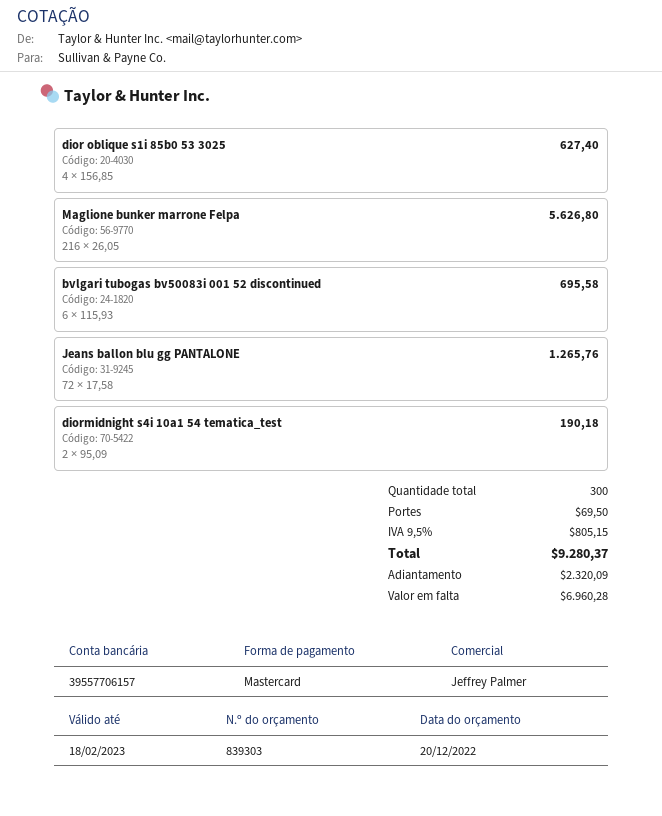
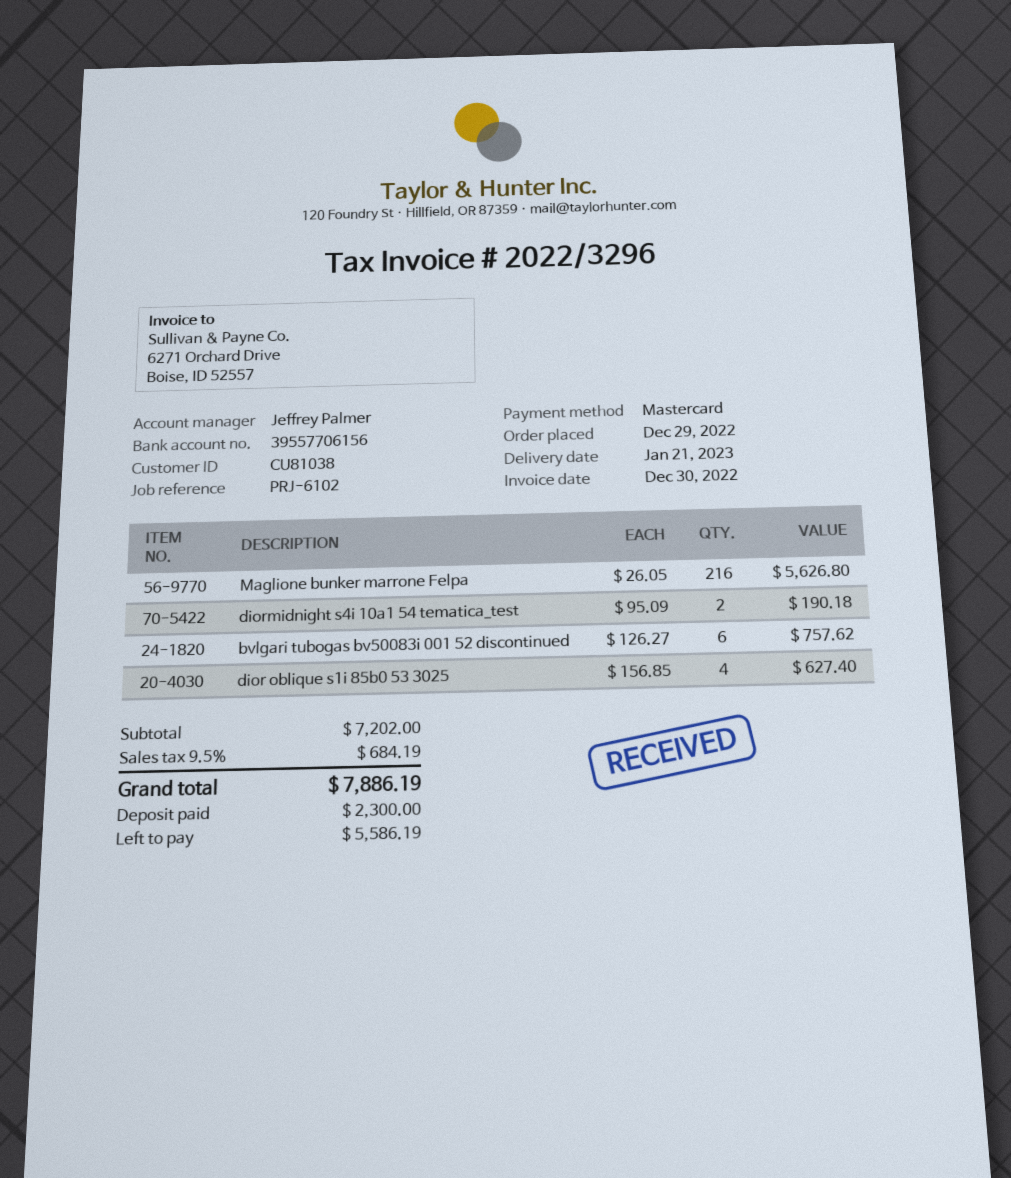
bank account: 39557706157 -> 39557706156
bvlgari tubogas bv50083i 001 52 discontinued: 6 x 115.93 = 695.58 -> 6 x 126.27 = 757.62
Jeans ballon blu gg PANTALONE: 72 x 17.58 = 1265.76 -> none
shipping: 69.50 -> none
tax: 9.5% = 805.15 -> 9.5% = 684.19
total: 9280.37 -> 7886.19
deposit: 2320.09 -> 2300.00
balance: 6960.28 -> 5586.19

